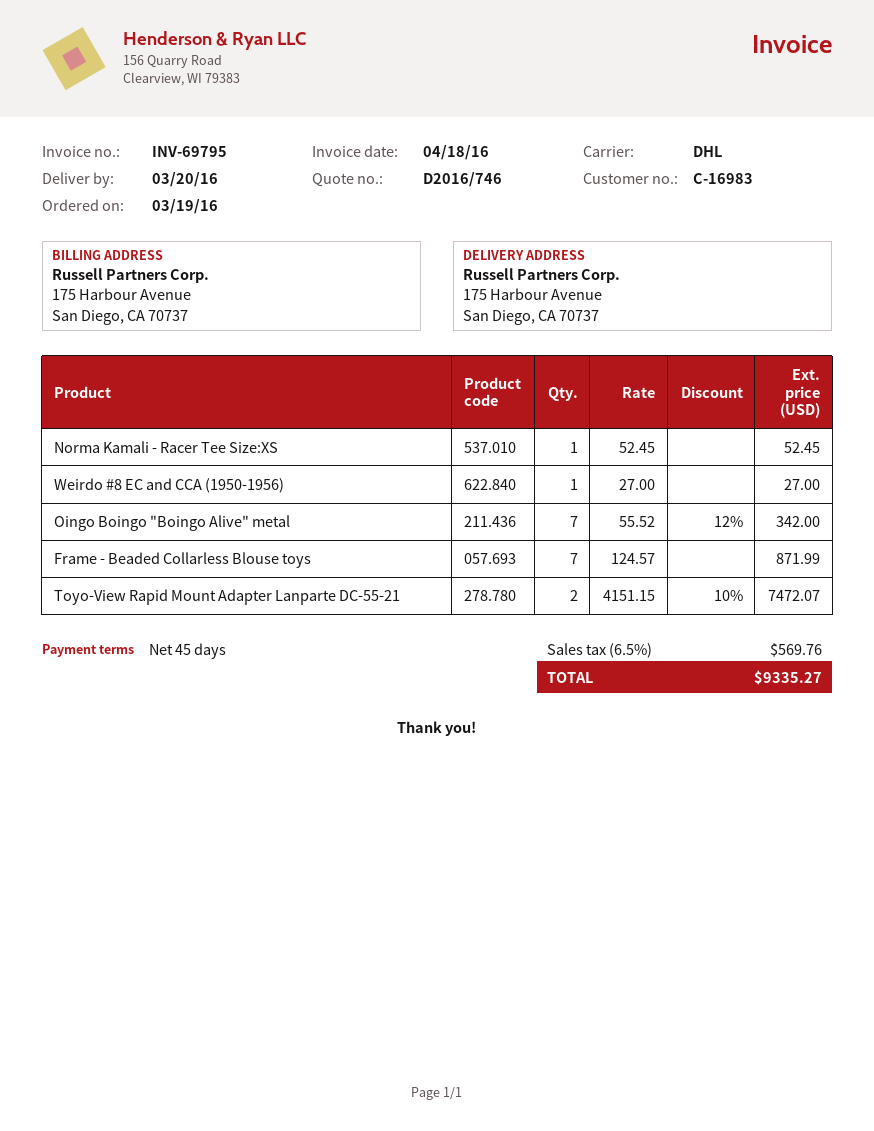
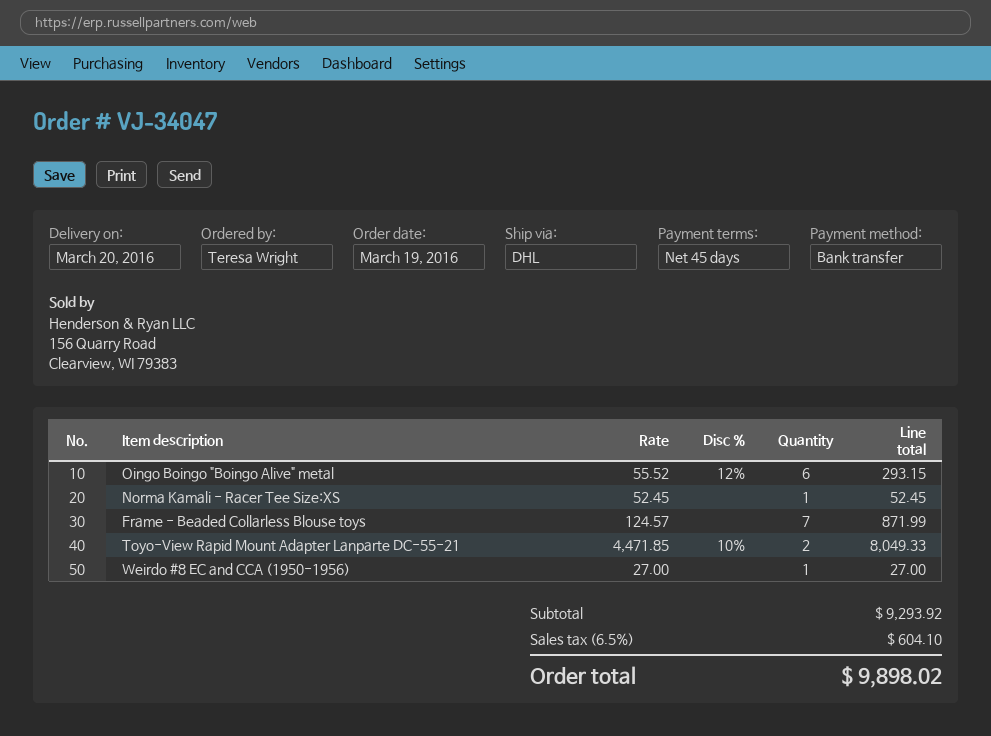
Oingo Boingo "Boingo Alive" metal: 7 x 55.52 - 12% = 342.00 -> 6 x 55.52 - 12% = 293.15
Toyo-View Rapid Mount Adapter Lanparte DC-55-21: 2 x 4151.15 - 10% = 7472.07 -> 2 x 4471.85 - 10% = 8049.33
tax: 6.5% = 569.76 -> 6.5% = 604.10
total: 9335.27 -> 9898.02

